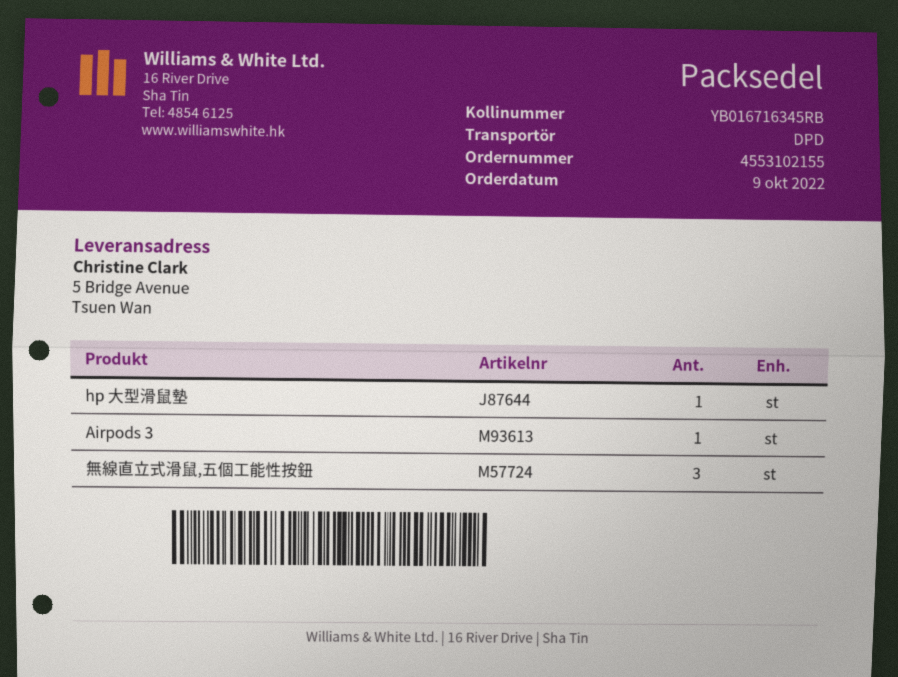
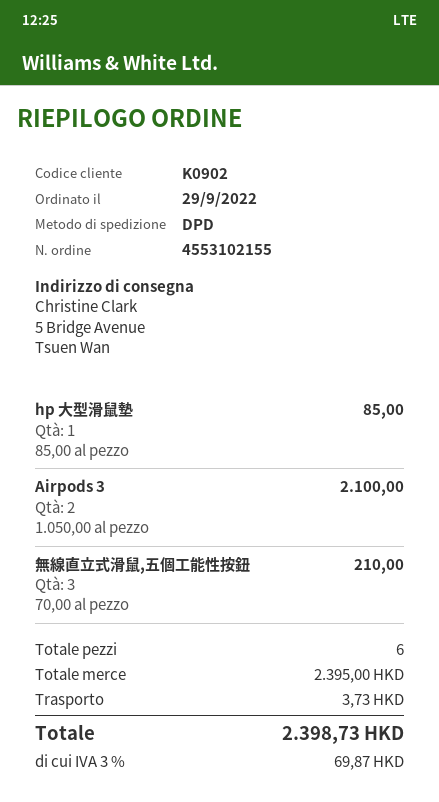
order date: 2022-10-09 -> 2022-09-29
Airpods 3: 1 -> 2

